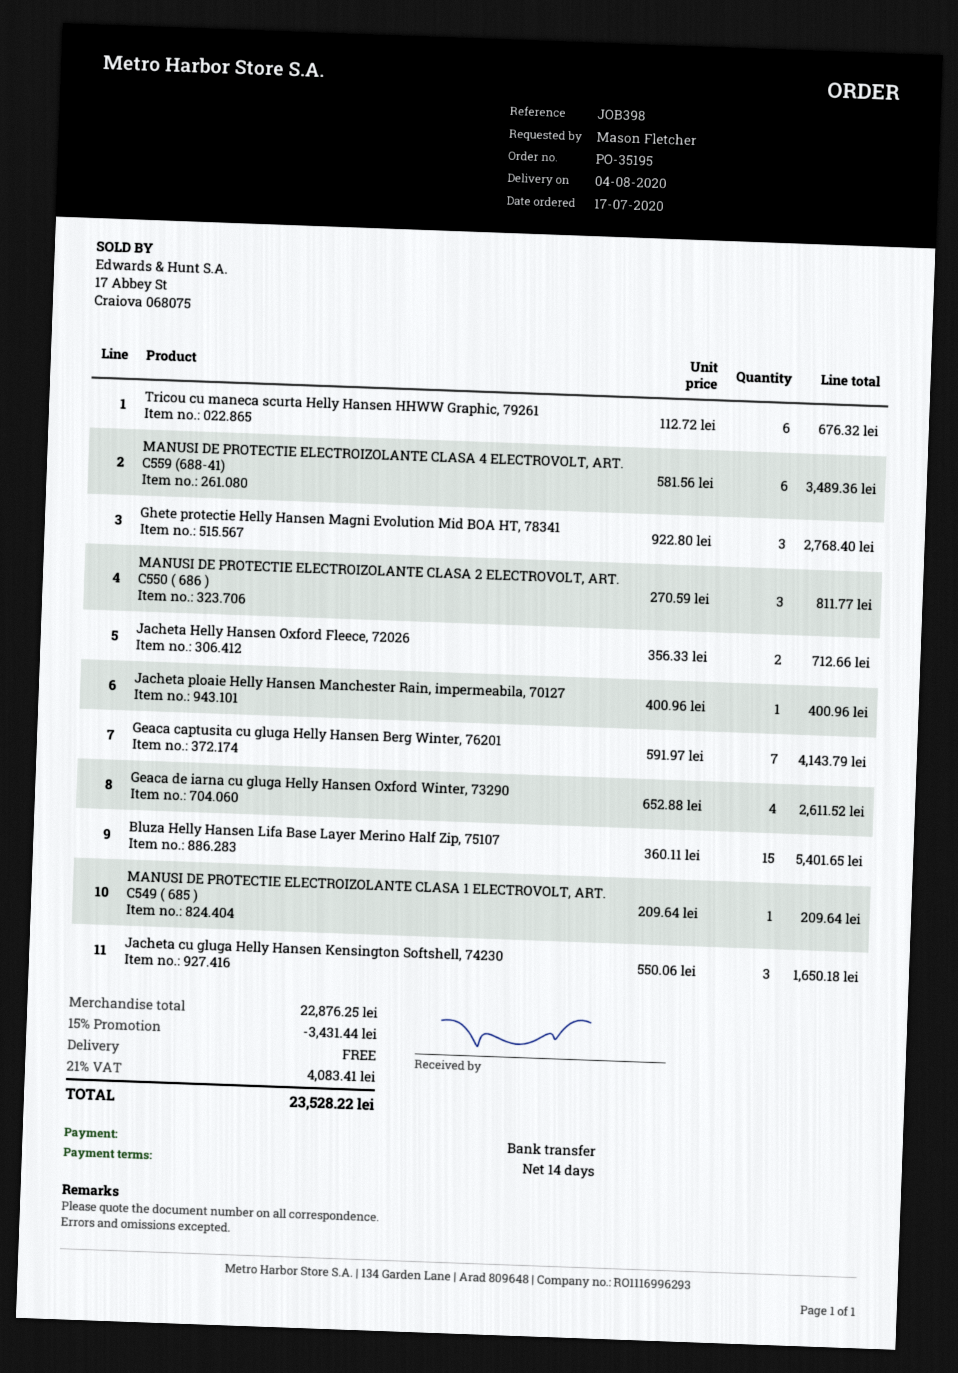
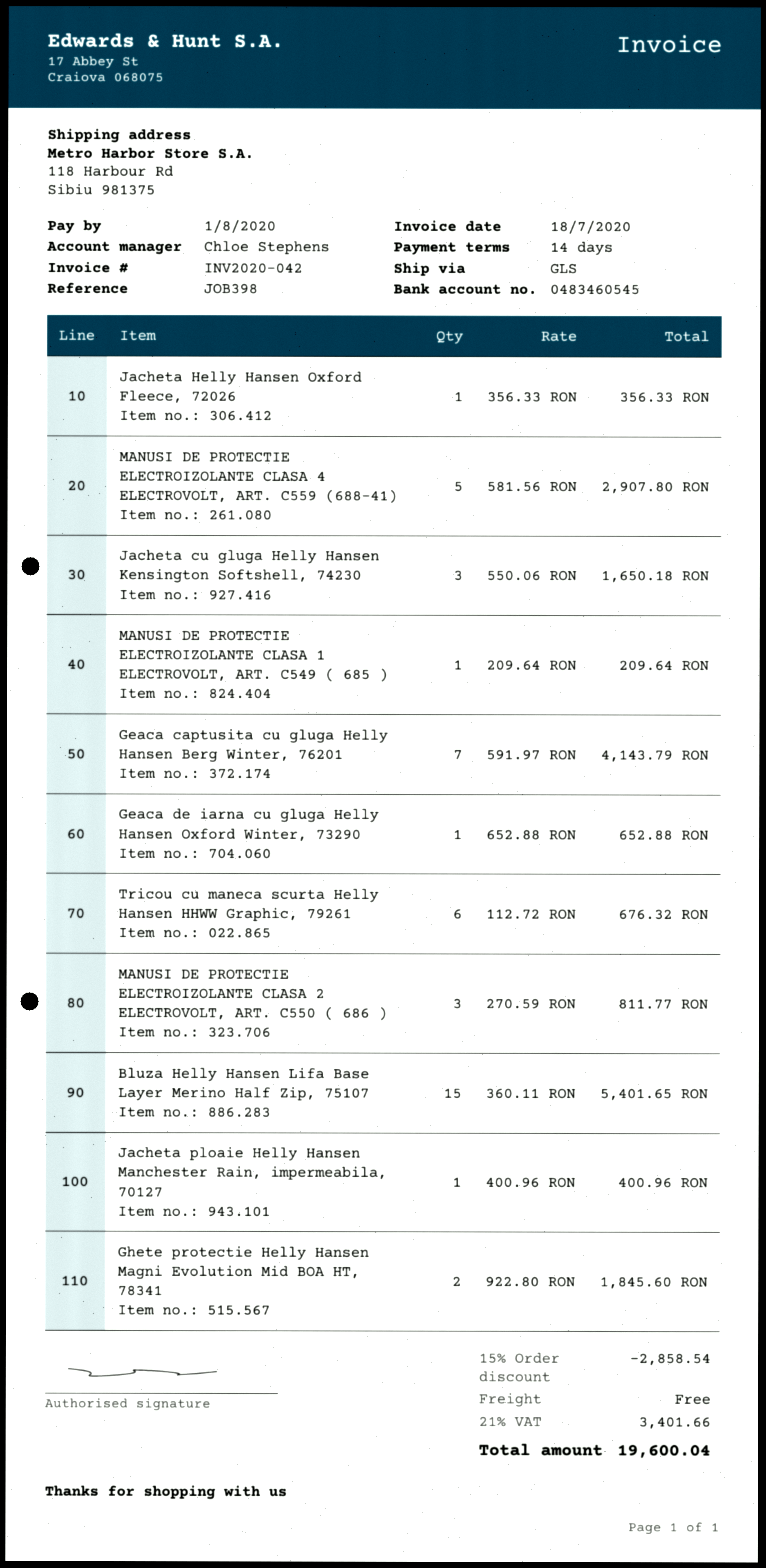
MANUSI DE PROTECTIE ELECTROIZOLANTE CLASA 4 ELECTROVOLT, ART. C559 (688-41): 6 x 581.56 = 3489.36 -> 5 x 581.56 = 2907.80
Ghete protectie Helly Hansen Magni Evolution Mid BOA HT, 78341: 3 x 922.80 = 2768.40 -> 2 x 922.80 = 1845.60
Jacheta Helly Hansen Oxford Fleece, 72026: 2 x 356.33 = 712.66 -> 1 x 356.33 = 356.33
Geaca de iarna cu gluga Helly Hansen Oxford Winter, 73290: 4 x 652.88 = 2611.52 -> 1 x 652.88 = 652.88
discount: 15% = 3431.44 -> 15% = 2858.54
tax: 21% = 4083.41 -> 21% = 3401.66
total: 23528.22 -> 19600.04

